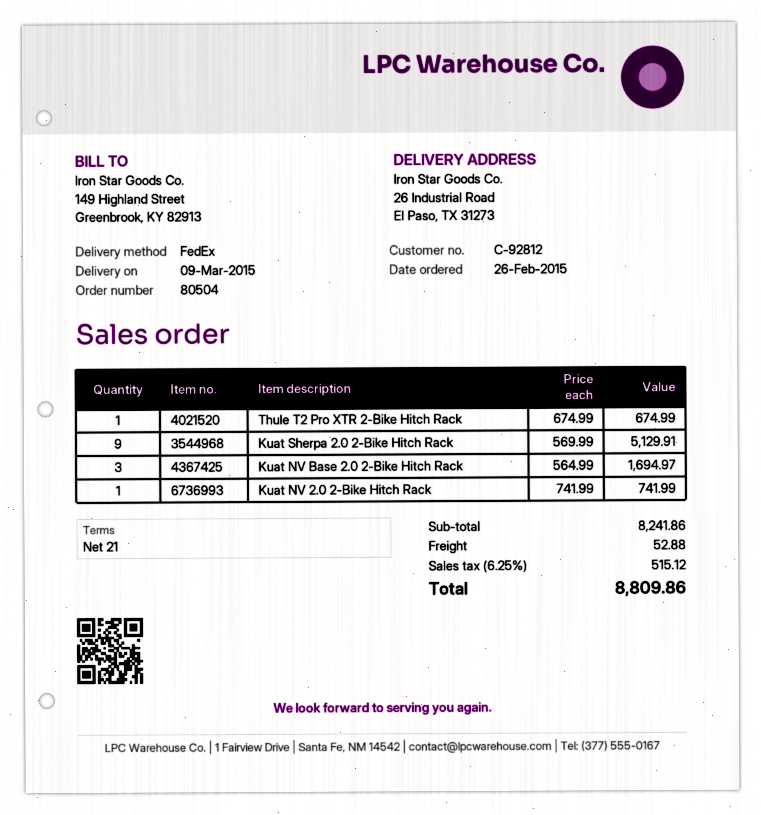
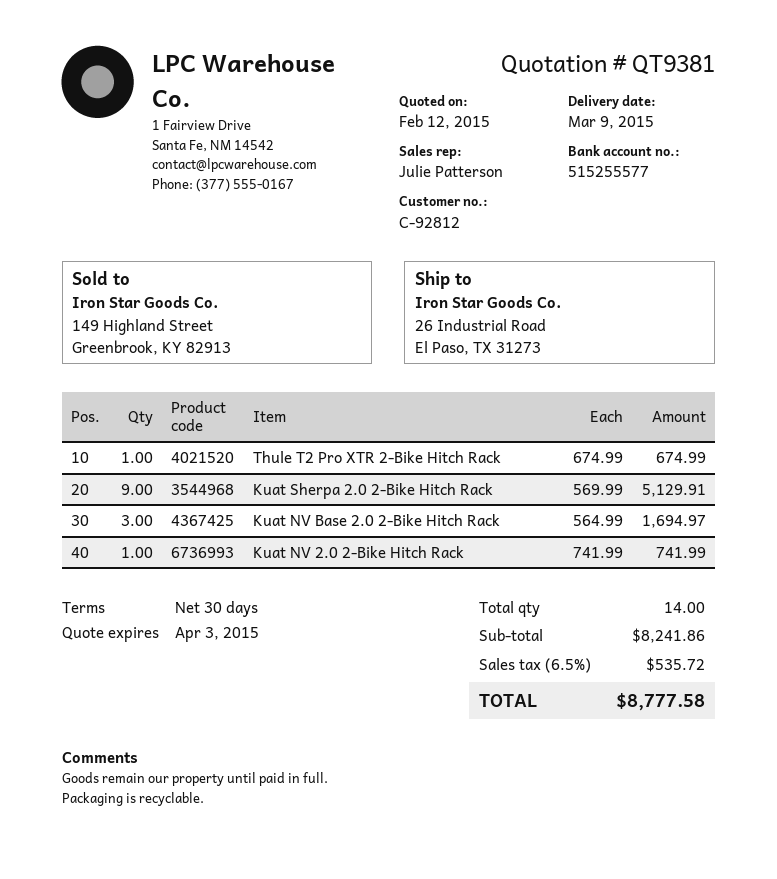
payment terms: 21 days -> 30 days
shipping: 52.88 -> none
tax: 6.25% = 515.12 -> 6.5% = 535.72
total: 8809.86 -> 8777.58

